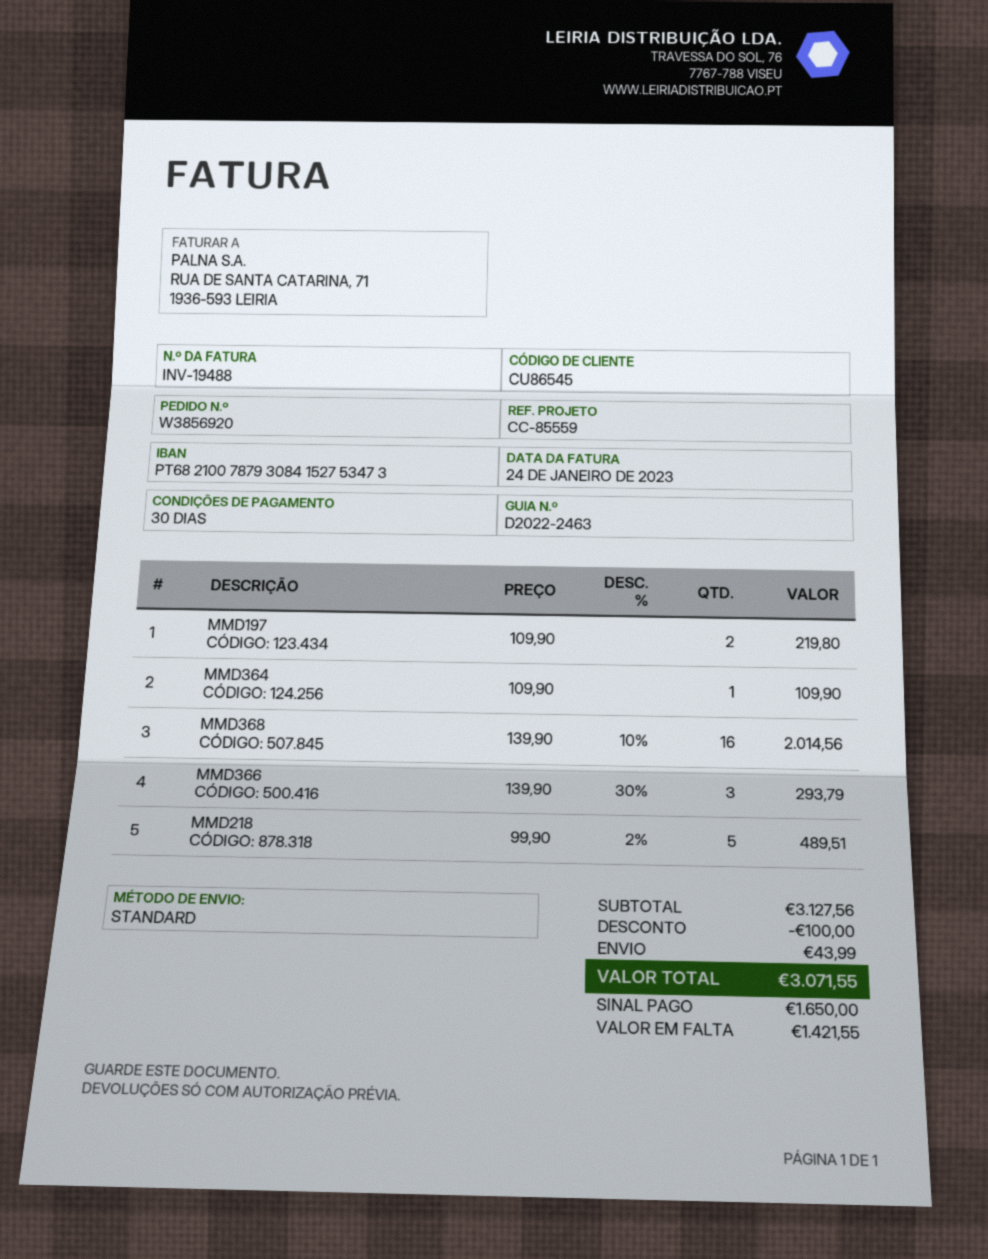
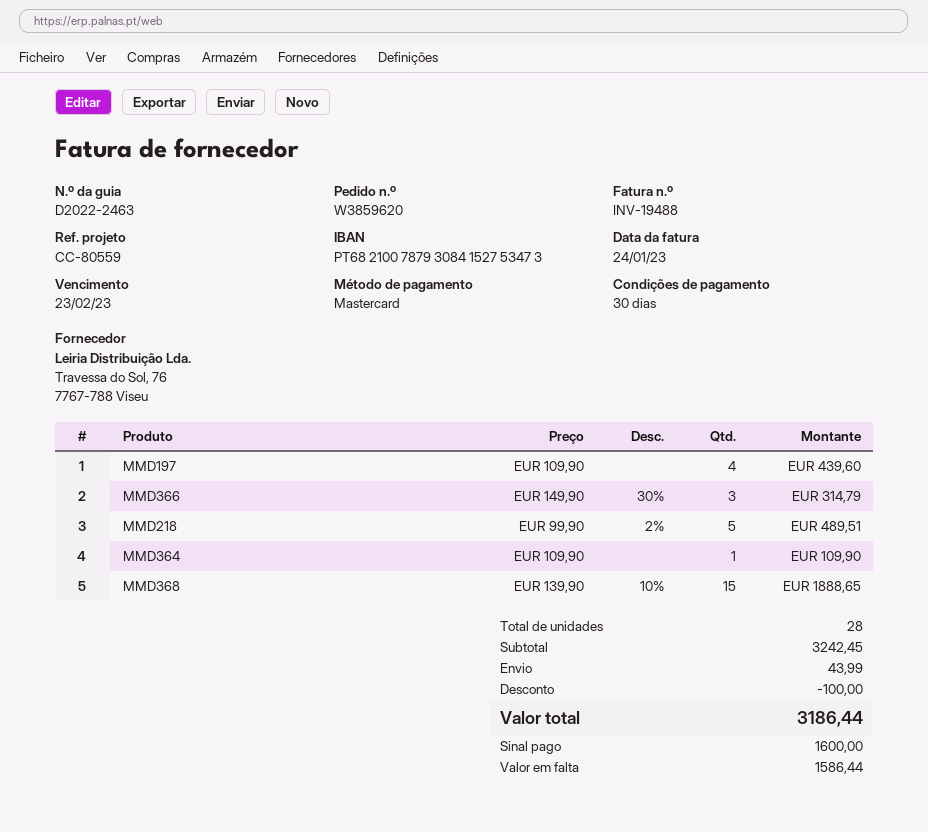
order number: W3856920 -> W3859620
reference: CC-85559 -> CC-80559
MMD197: 2 x 109.90 = 219.80 -> 4 x 109.90 = 439.60
MMD368: 16 x 139.90 - 10% = 2014.56 -> 15 x 139.90 - 10% = 1888.65
MMD366: 3 x 139.90 - 30% = 293.79 -> 3 x 149.90 - 30% = 314.79
subtotal: 3127.56 -> 3242.45
total: 3071.55 -> 3186.44
deposit: 1650.00 -> 1600.00
balance: 1421.55 -> 1586.44

